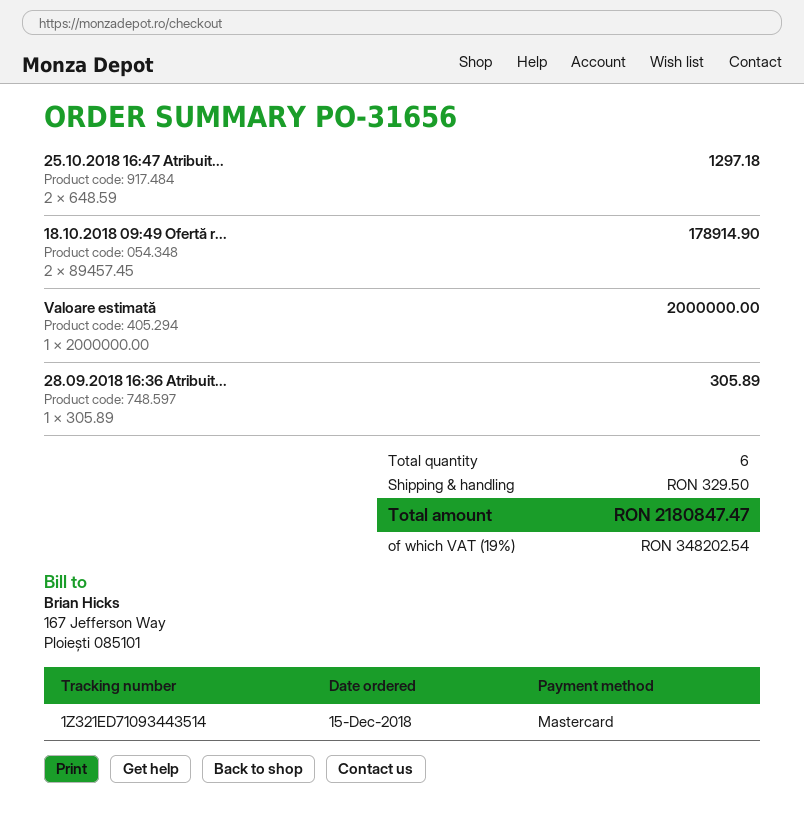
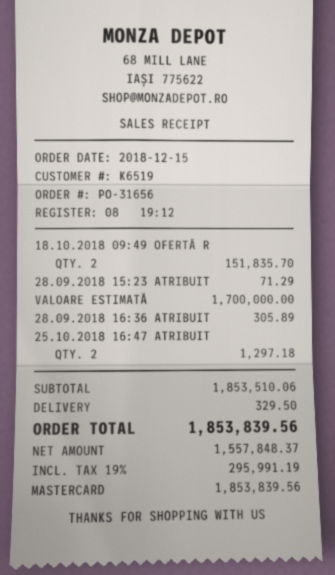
18.10.2018 09:49 Ofertă r...: 2 for 178914.90 -> 2 for 151835.70
Valoare estimată: 1 for 2000000.00 -> 1 for 1700000.00
28.09.2018 15:23 ATRIBUIT: none -> 1 for 71.29
tax: 19% = 348202.54 -> 19% = 295991.19
total: 2180847.47 -> 1853839.56

